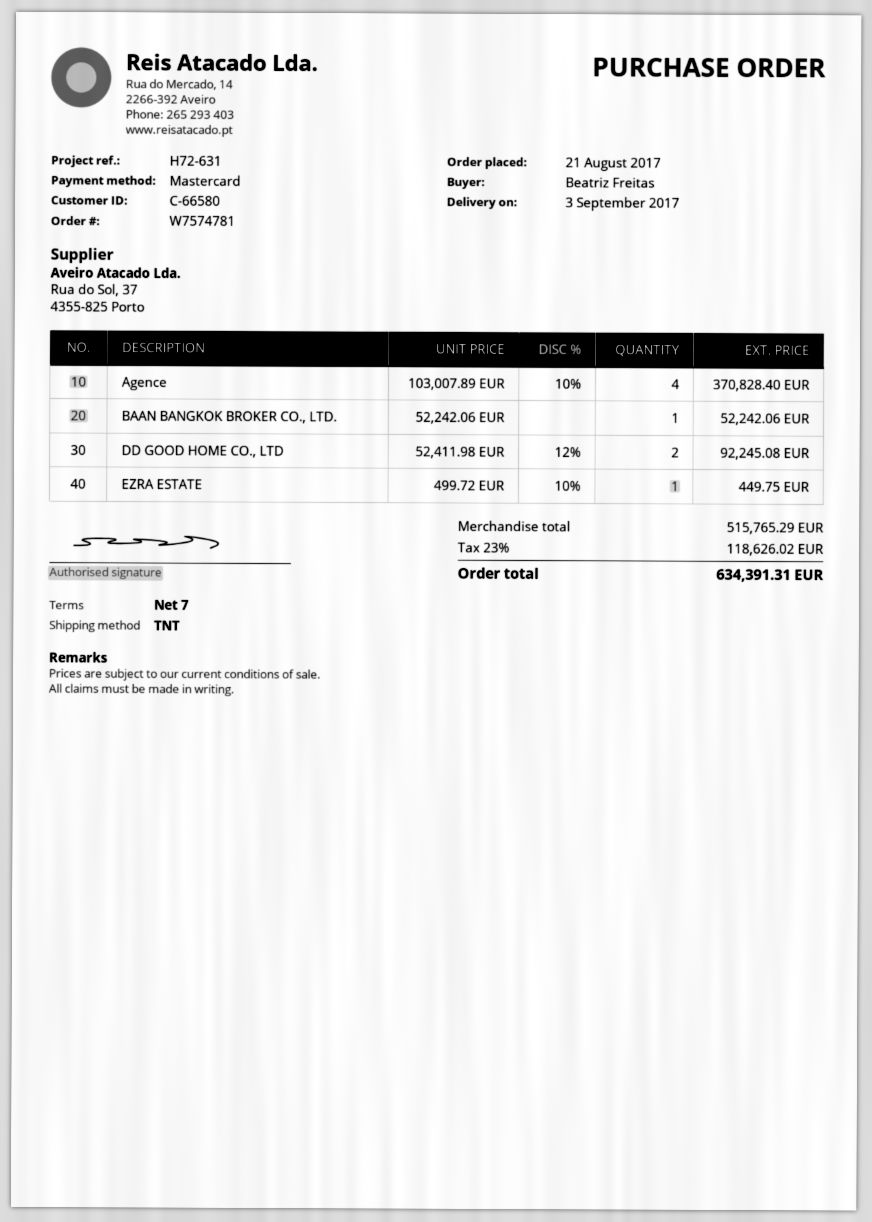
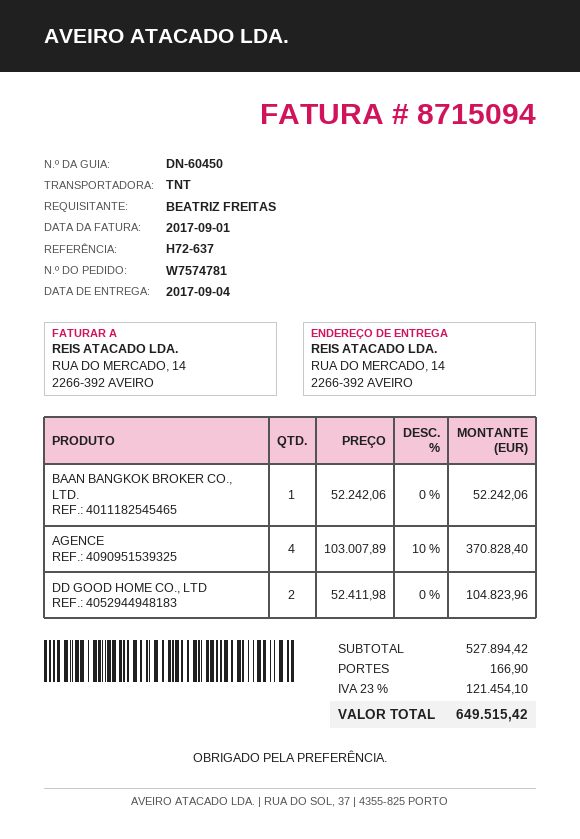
delivery date: 2017-09-03 -> 2017-09-04
reference: H72-631 -> H72-637
DD GOOD HOME CO., LTD: 2 x 52411.98 - 12% = 92245.08 -> 2 x 52411.98 = 104823.96
EZRA ESTATE: 1 x 499.72 - 10% = 449.75 -> none
subtotal: 515765.29 -> 527894.42
shipping: none -> 166.90
tax: 23% = 118626.02 -> 23% = 121454.10
total: 634391.31 -> 649515.42

